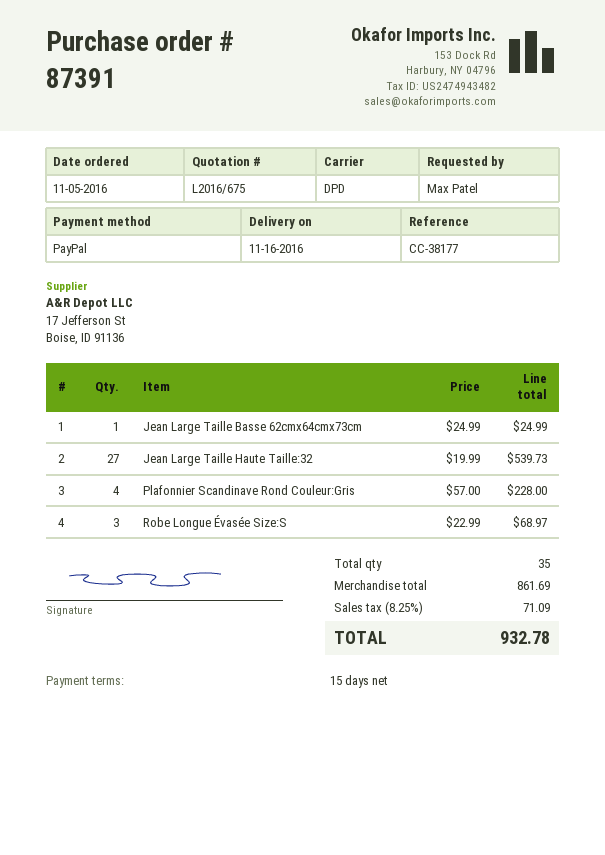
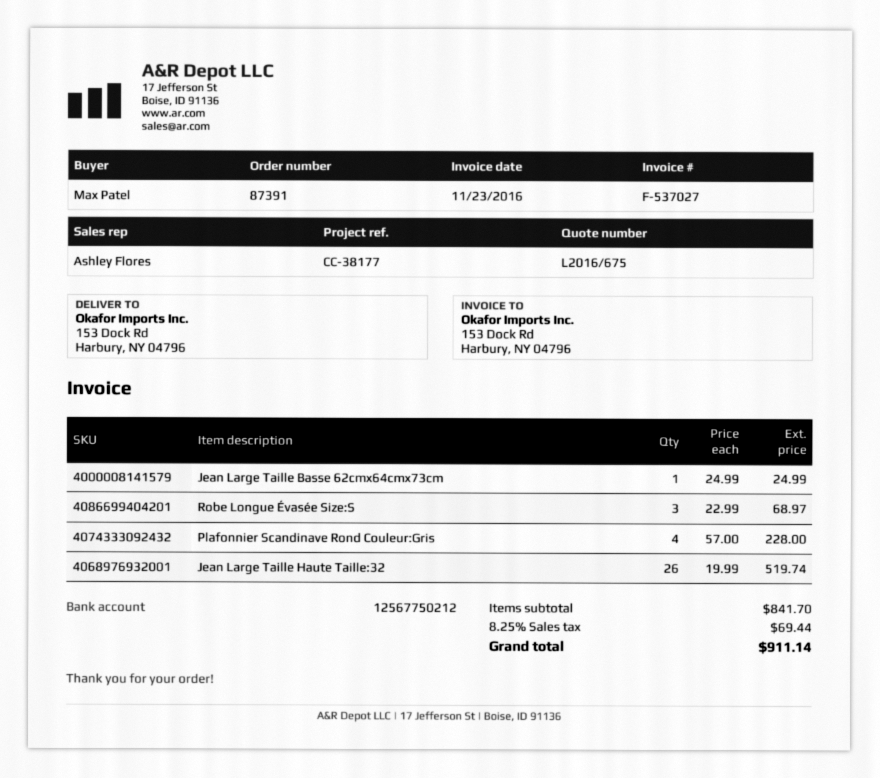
Jean Large Taille Haute Taille:32: 27 x 19.99 = 539.73 -> 26 x 19.99 = 519.74
subtotal: 861.69 -> 841.70
tax: 8.25% = 71.09 -> 8.25% = 69.44
total: 932.78 -> 911.14

